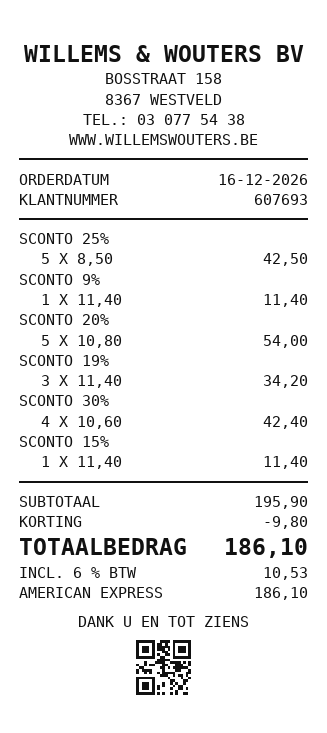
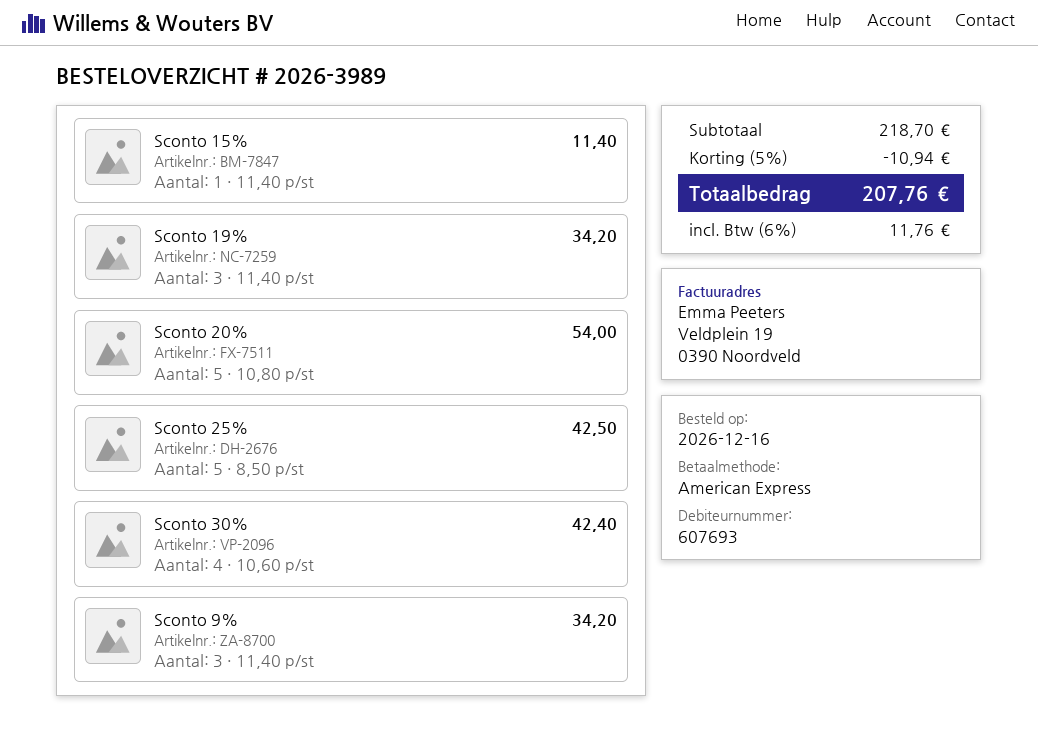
SCONTO 9%: 1 x 11.40 = 11.40 -> 3 x 11.40 = 34.20
subtotal: 195.90 -> 218.70
discount: 9.80 -> 10.94
tax: 6% = 10.53 -> 6% = 11.76
total: 186.10 -> 207.76

